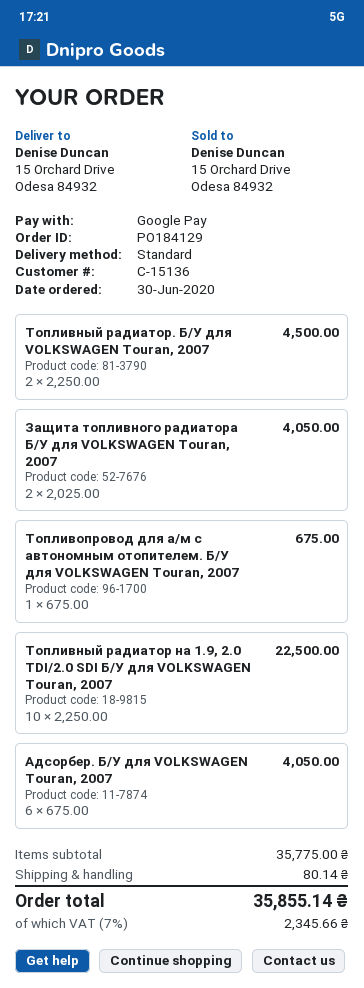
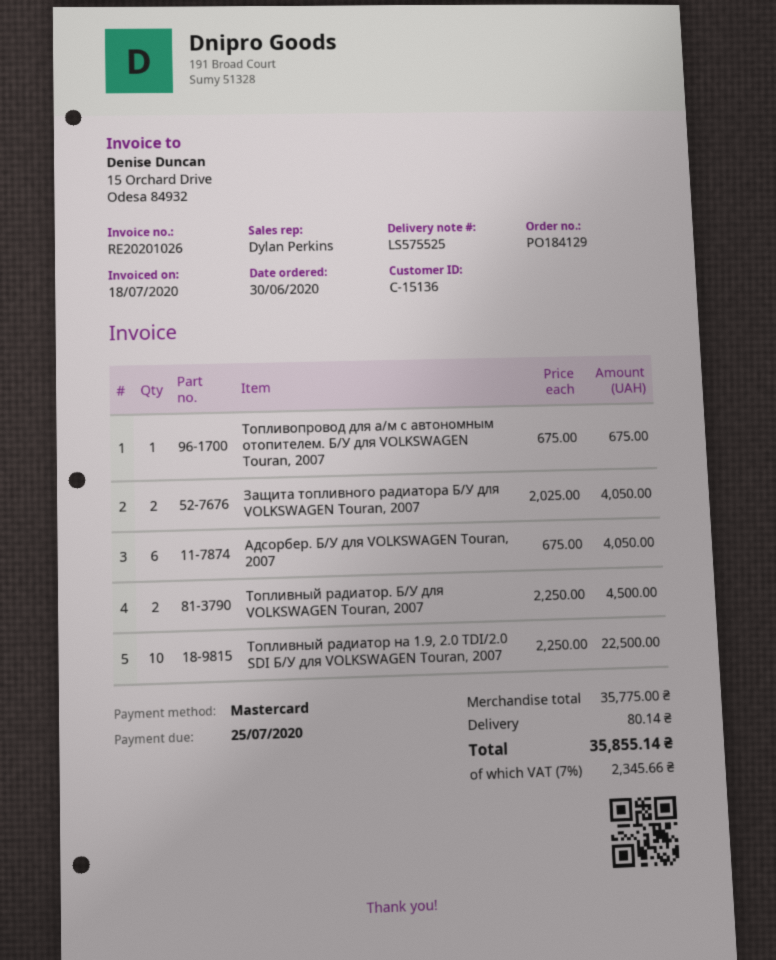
payment method: Google Pay -> Mastercard

